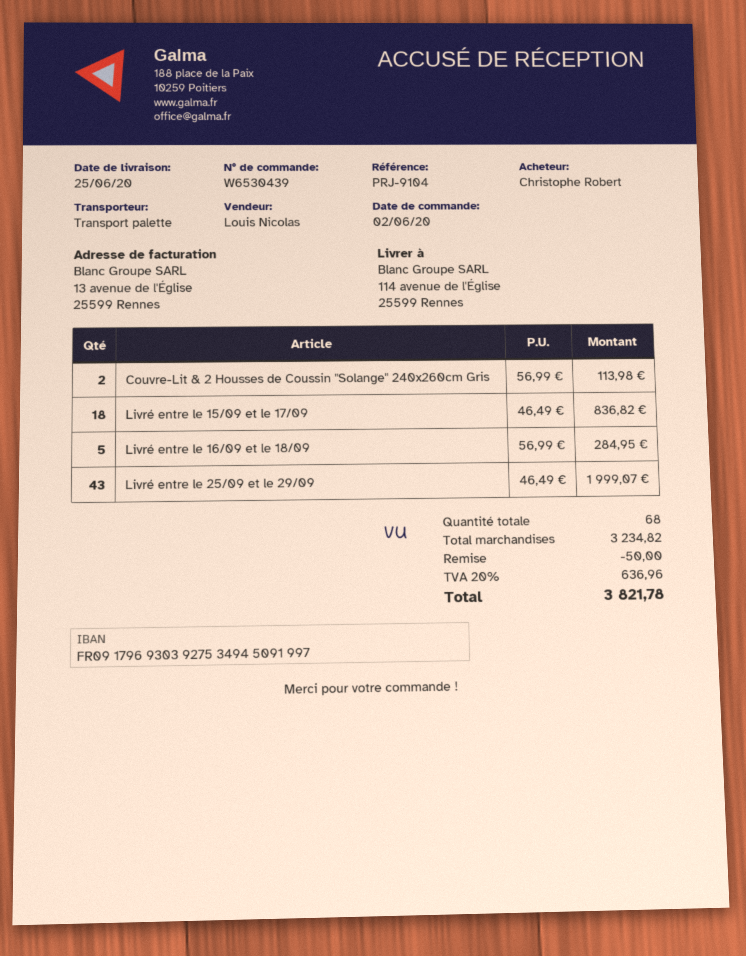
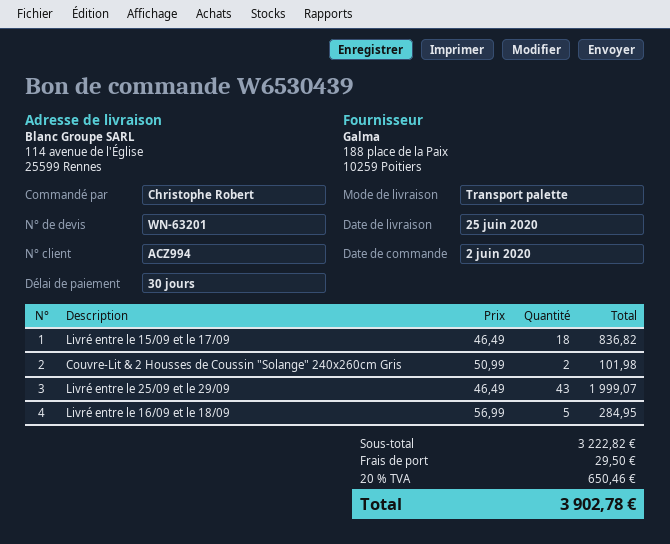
Couvre-Lit & 2 Housses de Coussin "Solange" 240x260cm Gris: 2 x 56.99 = 113.98 -> 2 x 50.99 = 101.98
subtotal: 3234.82 -> 3222.82
discount: 50.00 -> none
shipping: none -> 29.50
tax: 20% = 636.96 -> 20% = 650.46
total: 3821.78 -> 3902.78

